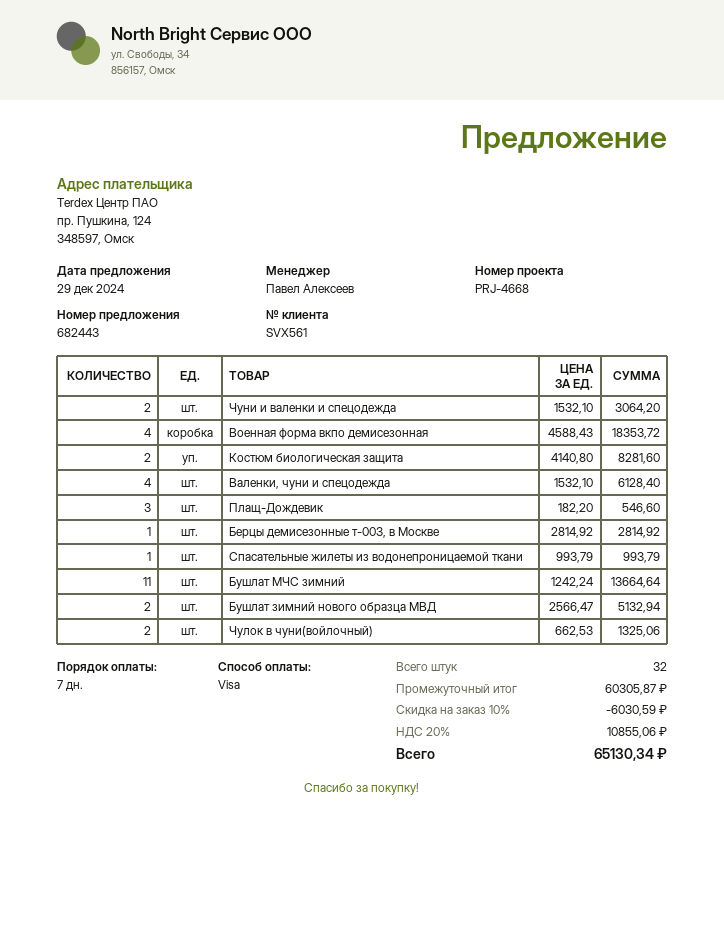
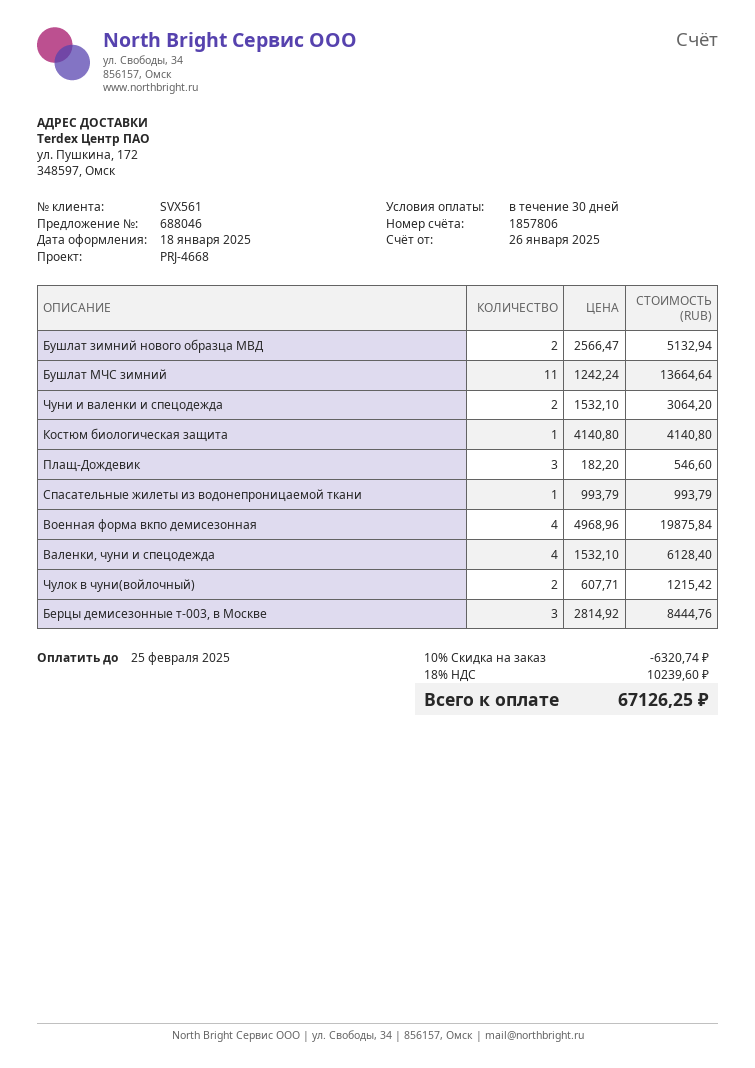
quote number: 682443 -> 688046
payment terms: 7 days -> 30 days
Военная форма вкпо демисезонная: 4 x 4588.43 = 18353.72 -> 4 x 4968.96 = 19875.84
Костюм биологическая защита: 2 x 4140.80 = 8281.60 -> 1 x 4140.80 = 4140.80
Берцы демисезонные т-003, в Москве: 1 x 2814.92 = 2814.92 -> 3 x 2814.92 = 8444.76
Чулок в чуни(войлочный): 2 x 662.53 = 1325.06 -> 2 x 607.71 = 1215.42
discount: 10% = 6030.59 -> 10% = 6320.74
tax: 20% = 10855.06 -> 18% = 10239.60
total: 65130.34 -> 67126.25

